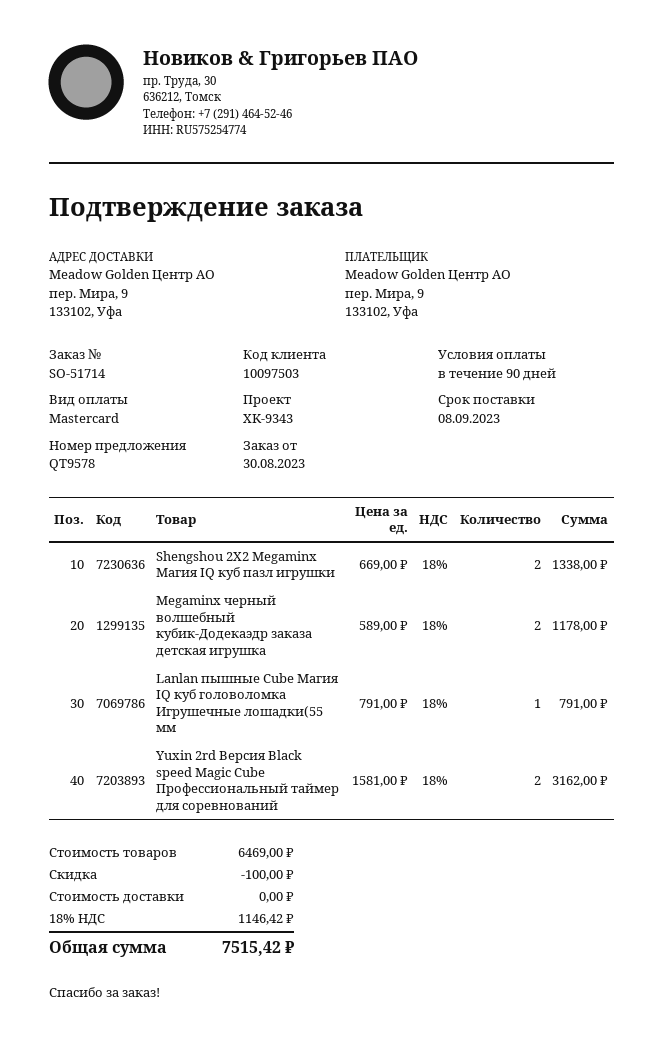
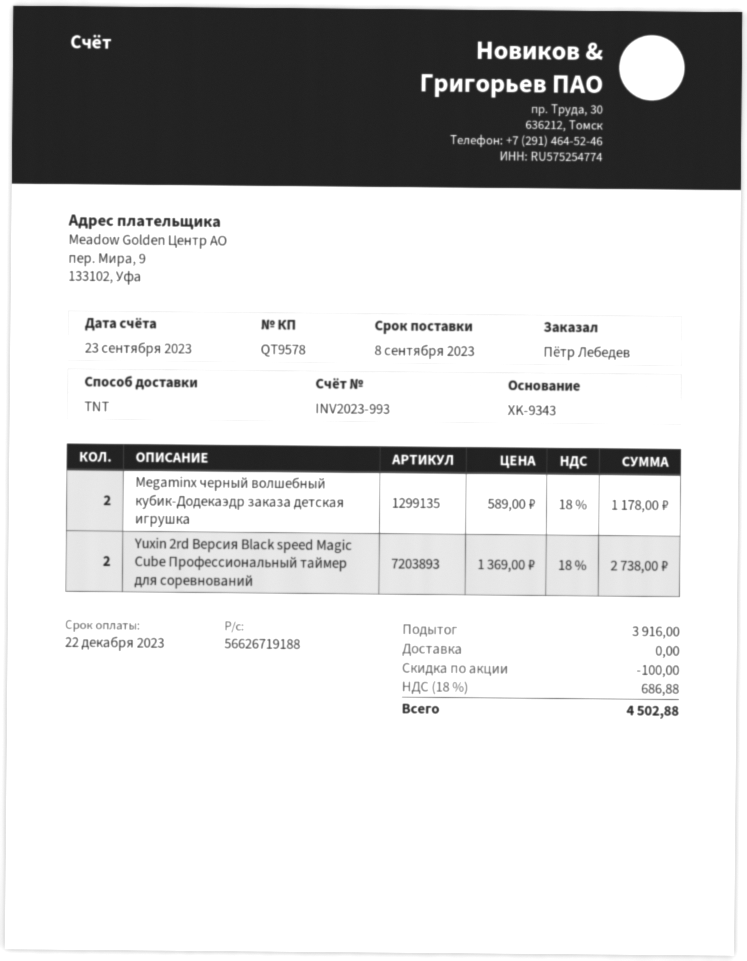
Shengshou 2X2 Megaminx Магия IQ куб пазл игрушки: 2 x 669.00 = 1338.00 -> none
Lanlan пышные Cube Магия IQ куб головоломка Игрушечные лошадки(55 мм: 1 x 791.00 = 791.00 -> none
Yuxin 2rd Версия Black speed Magic Cube Профессиональный таймер для соревнований: 2 x 1581.00 = 3162.00 -> 2 x 1369.00 = 2738.00
subtotal: 6469.00 -> 3916.00
tax: 18% = 1146.42 -> 18% = 686.88
total: 7515.42 -> 4502.88

